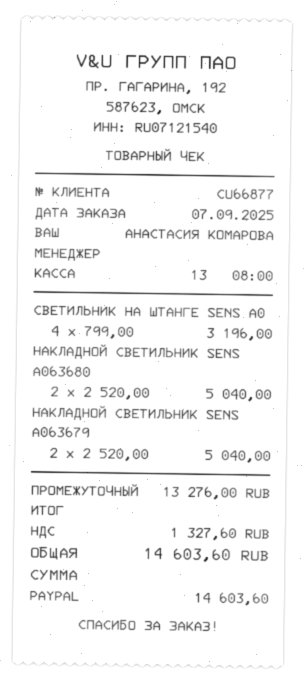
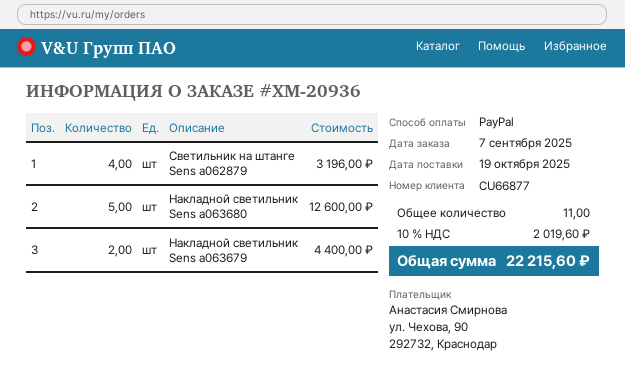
НАКЛАДНОЙ СВЕТИЛЬНИК SENS A063680: 2 for 5040.00 -> 5 for 12600.00
НАКЛАДНОЙ СВЕТИЛЬНИК SENS A063679: 2 for 5040.00 -> 2 for 4400.00
tax: 1327.60 -> 2019.60
total: 14603.60 -> 22215.60

